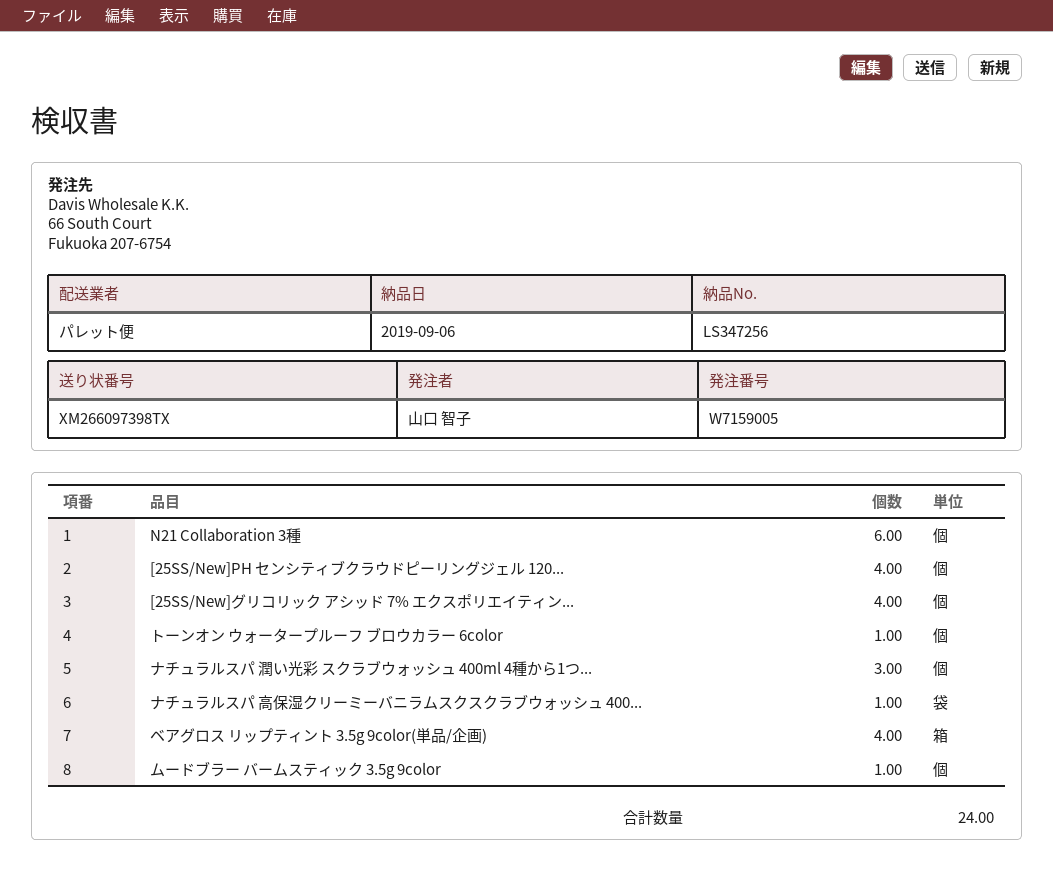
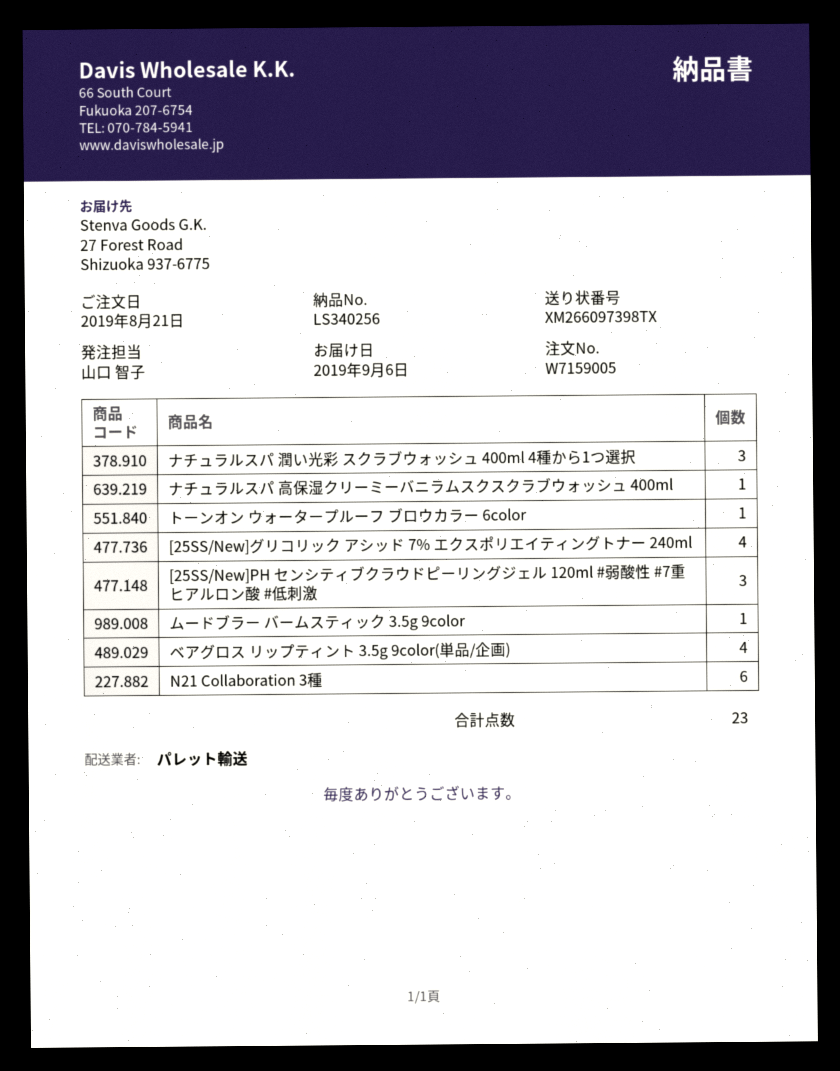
delivery note number: LS347256 -> LS340256
[25SS/New]PH センシティブクラウドピーリングジェル 120...: 4 -> 3
total quantity: 24 -> 23

